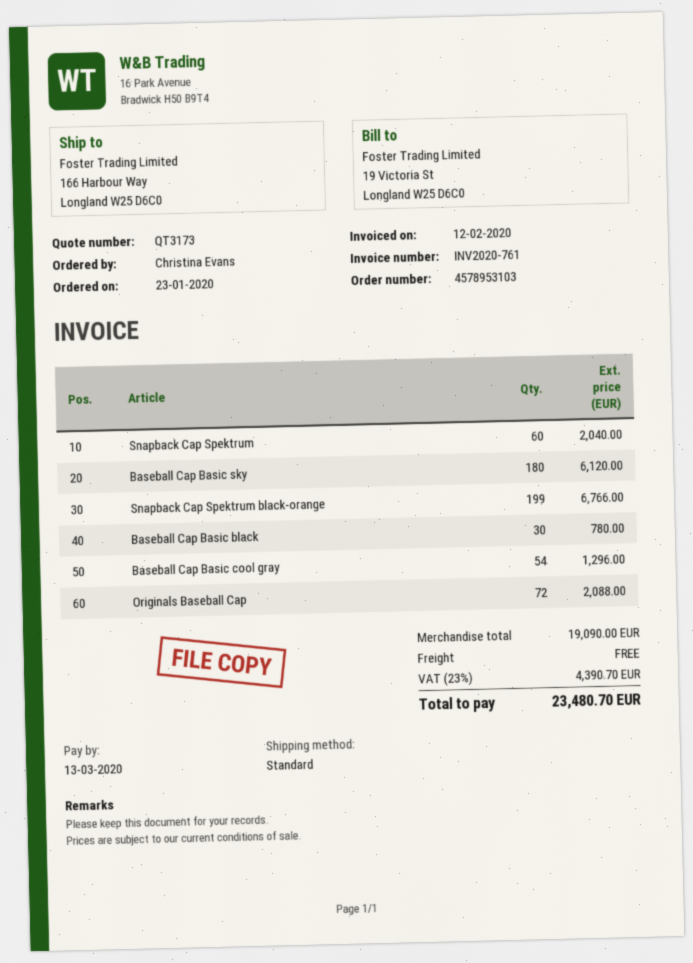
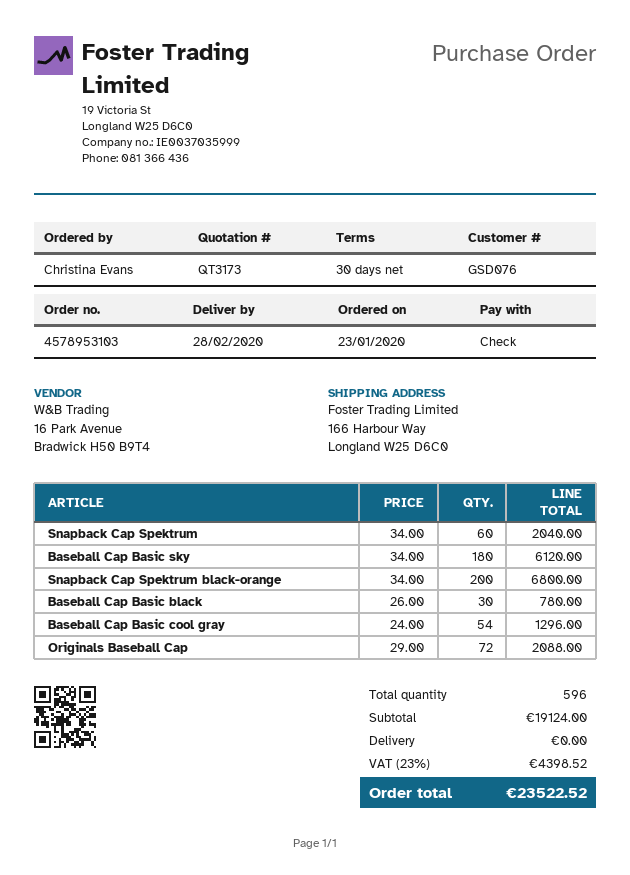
Snapback Cap Spektrum black-orange: 199 for 6766.00 -> 200 for 6800.00
subtotal: 19090.00 -> 19124.00
tax: 23% = 4390.70 -> 23% = 4398.52
total: 23480.70 -> 23522.52

